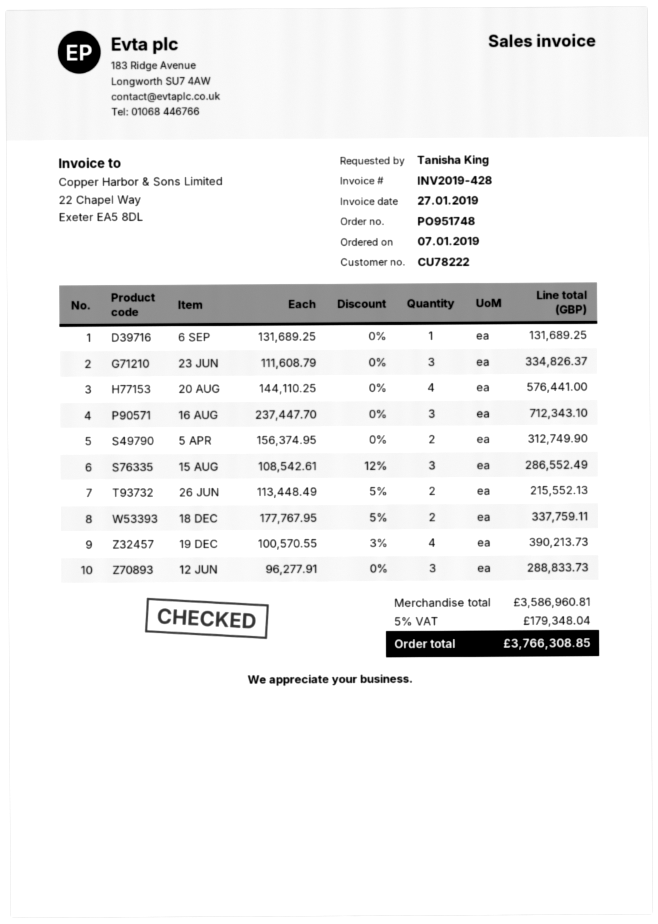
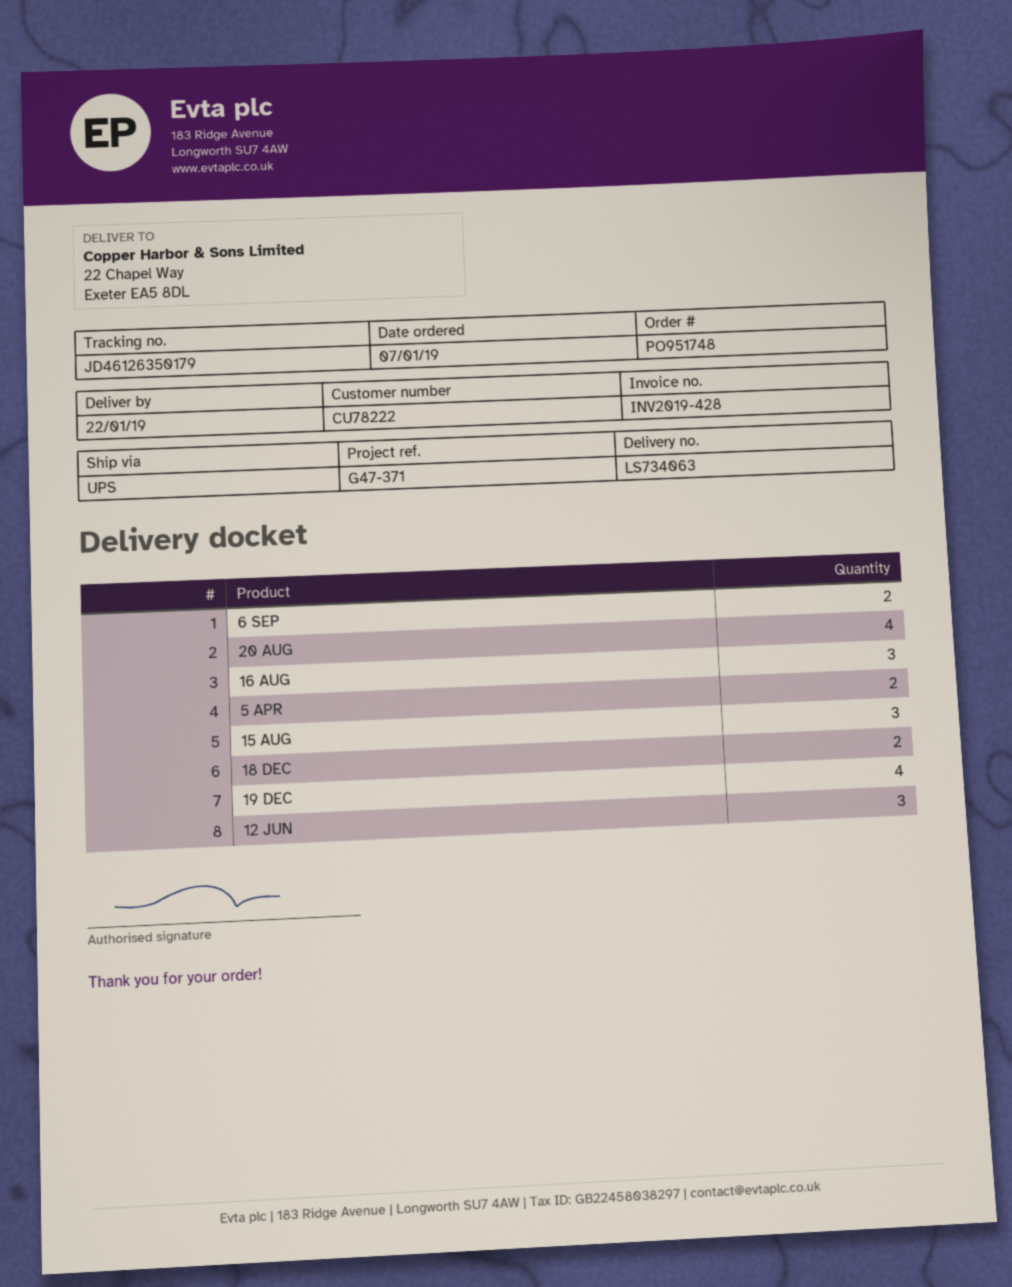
6 SEP: 1 -> 2
23 JUN: 3 -> none
26 JUN: 2 -> none

